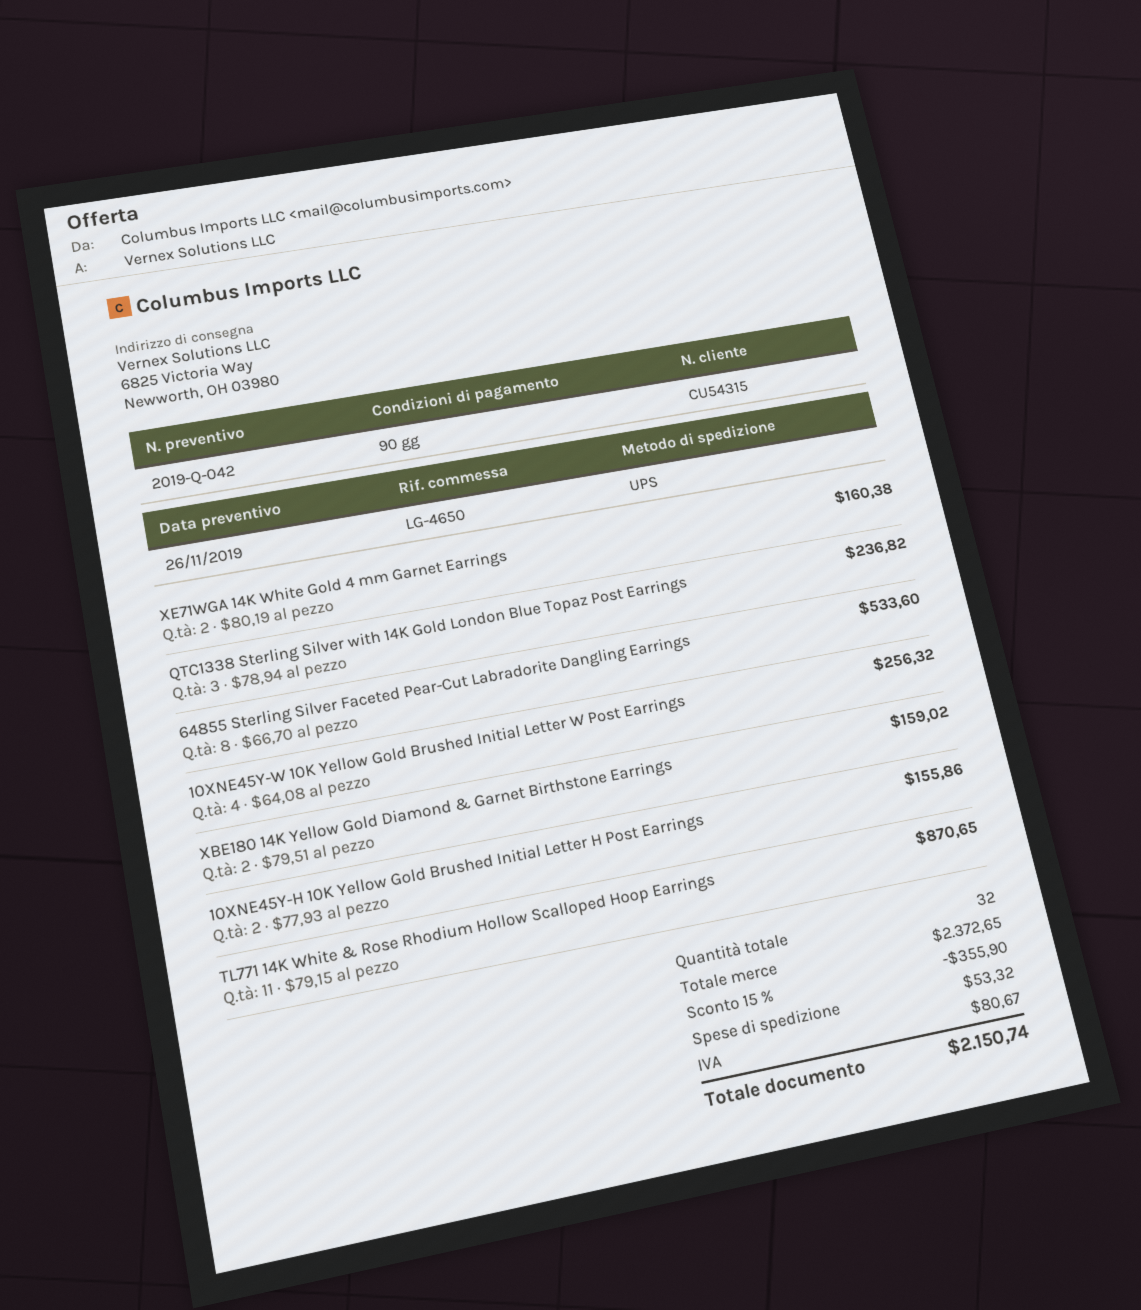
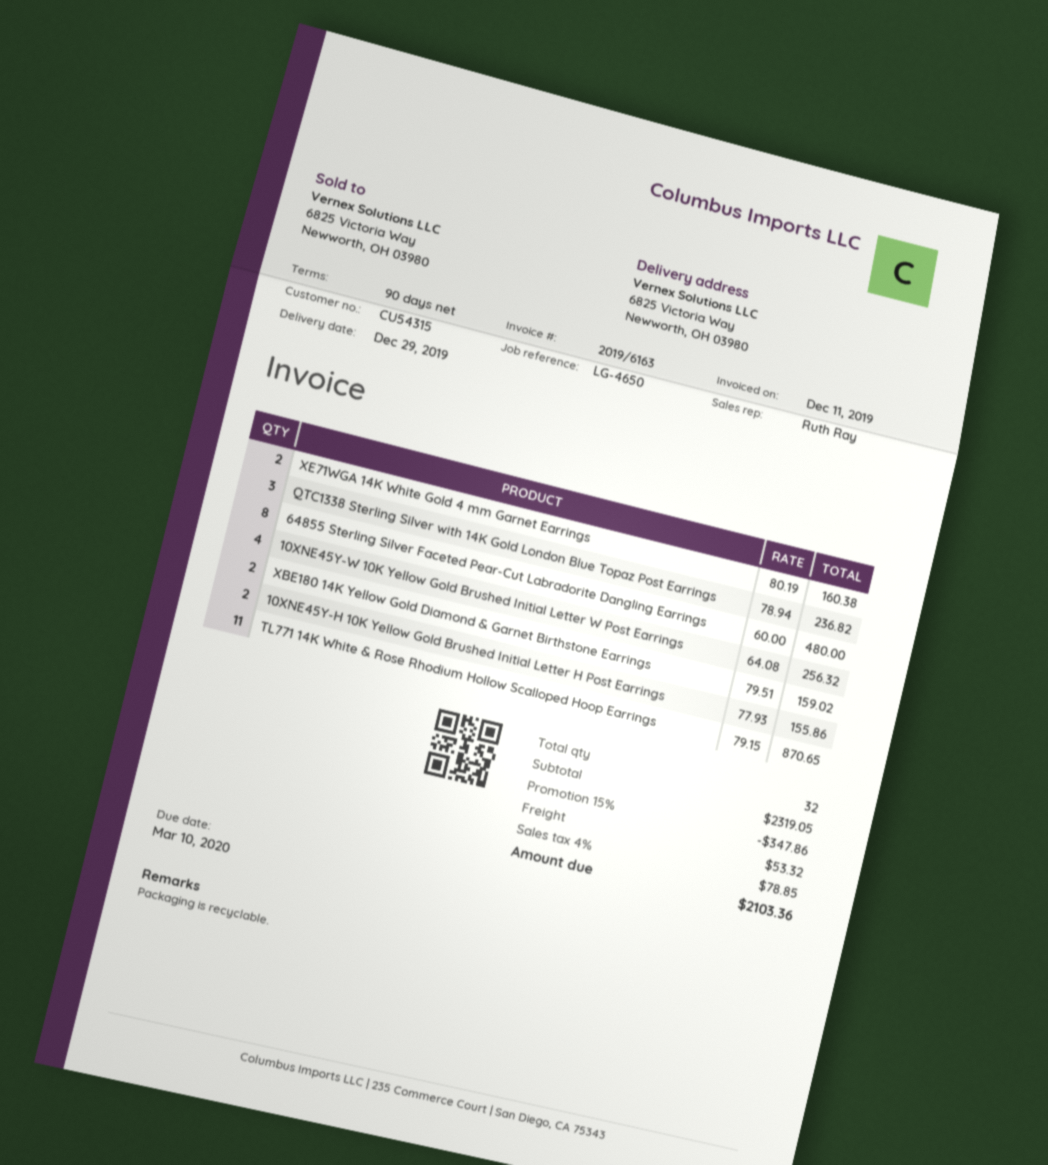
64855 Sterling Silver Faceted Pear-Cut Labradorite Dangling Earrings: 8 x 66.70 = 533.60 -> 8 x 60.00 = 480.00
subtotal: 2372.65 -> 2319.05
discount: 15% = 355.90 -> 15% = 347.86
tax: 80.67 -> 78.85
total: 2150.74 -> 2103.36

